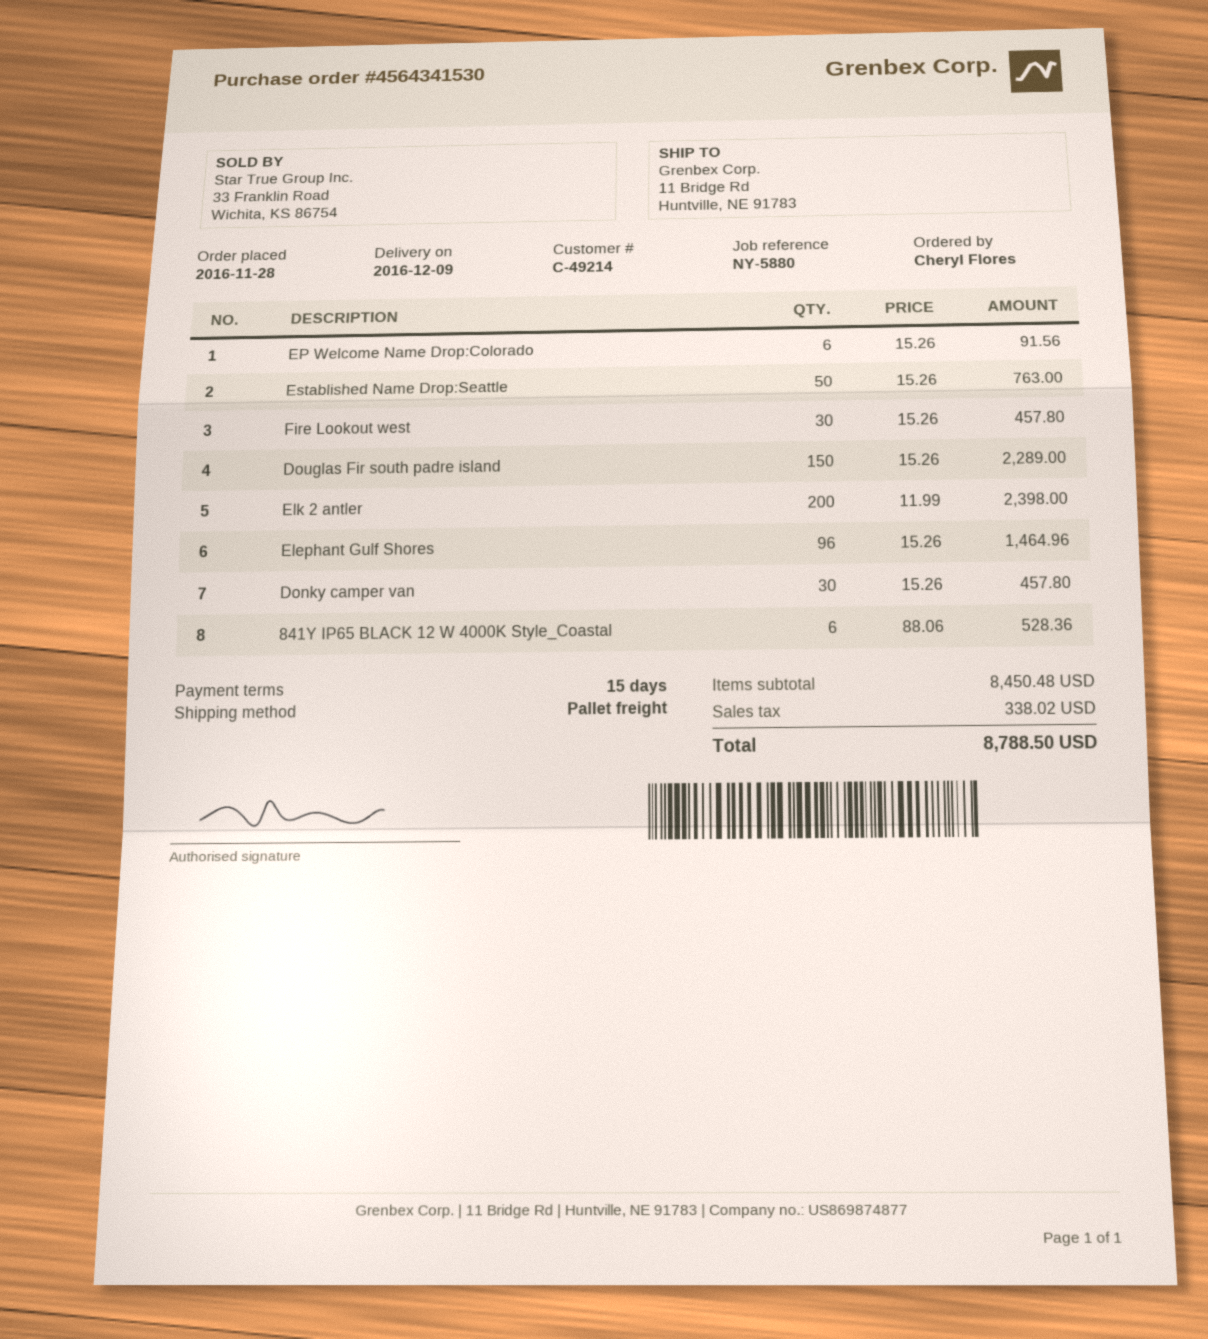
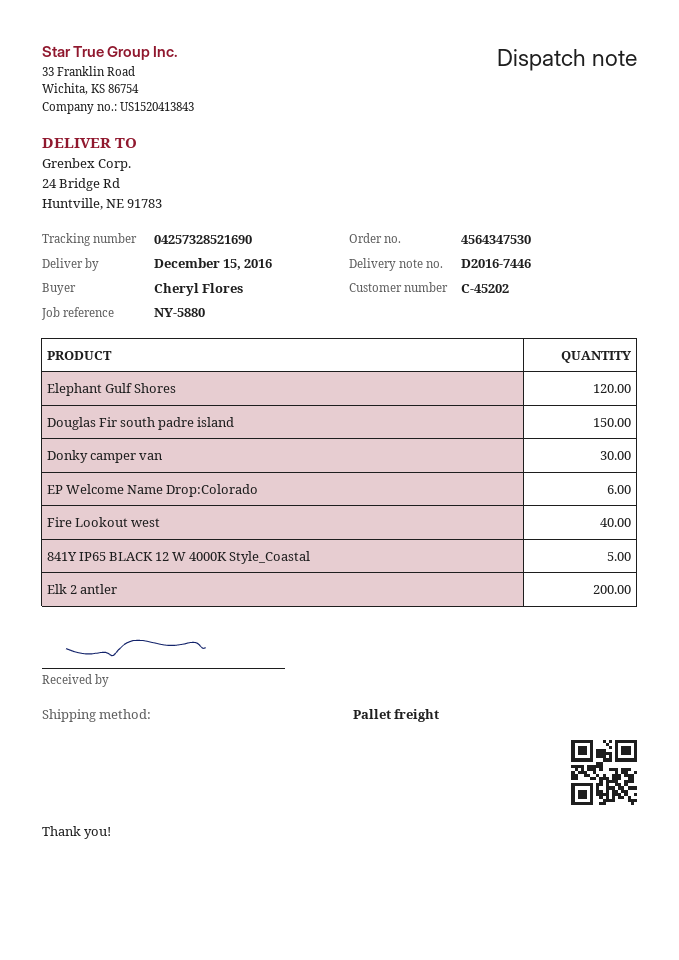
order number: 4564341530 -> 4564347530
delivery date: 2016-12-09 -> 2016-12-15
customer number: C-49214 -> C-45202
ship to: 11 Bridge Rd, Huntville, NE 91783 -> 24 Bridge Rd, Huntville, NE 91783
Established Name Drop:Seattle: 50 -> none
Fire Lookout west: 30 -> 40
Elephant Gulf Shores: 96 -> 120
841Y IP65 BLACK 12 W 4000K Style_Coastal: 6 -> 5

